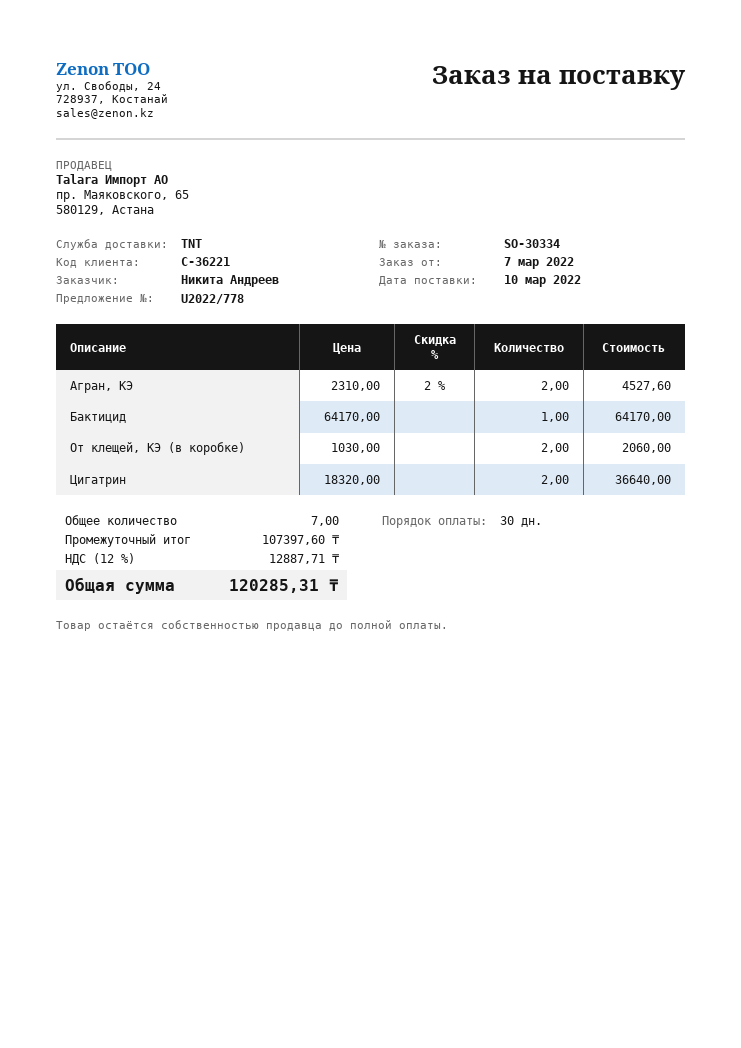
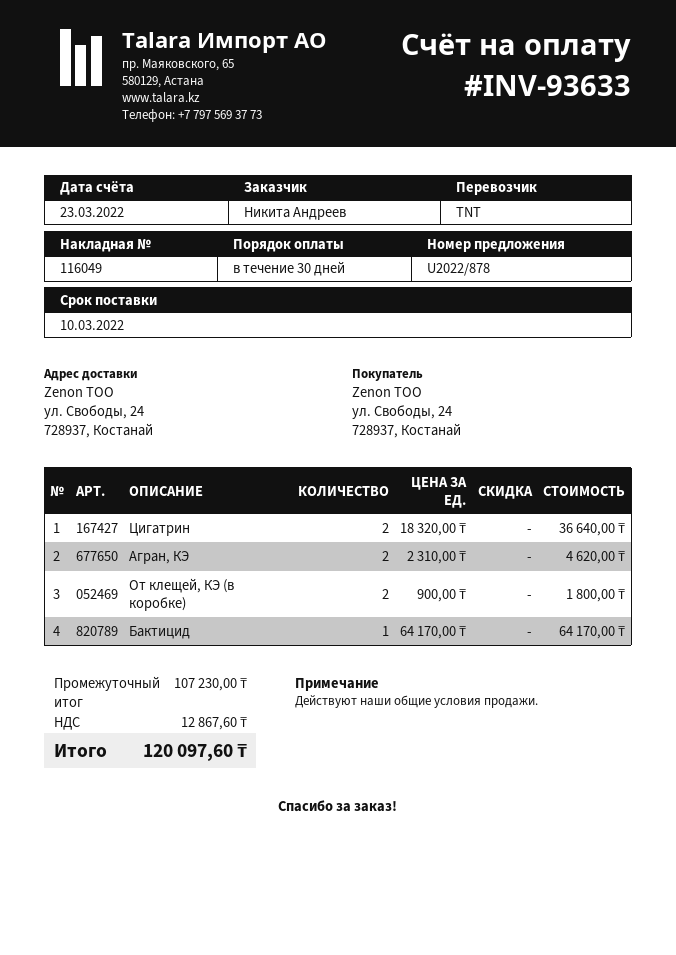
quote number: U2022/778 -> U2022/878
Агран, КЭ: 2 x 2310.00 - 2% = 4527.60 -> 2 x 2310.00 = 4620.00
От клещей, КЭ (в коробке): 2 x 1030.00 = 2060.00 -> 2 x 900.00 = 1800.00
subtotal: 107397.60 -> 107230.00
tax: 12887.71 -> 12867.60
total: 120285.31 -> 120097.60

